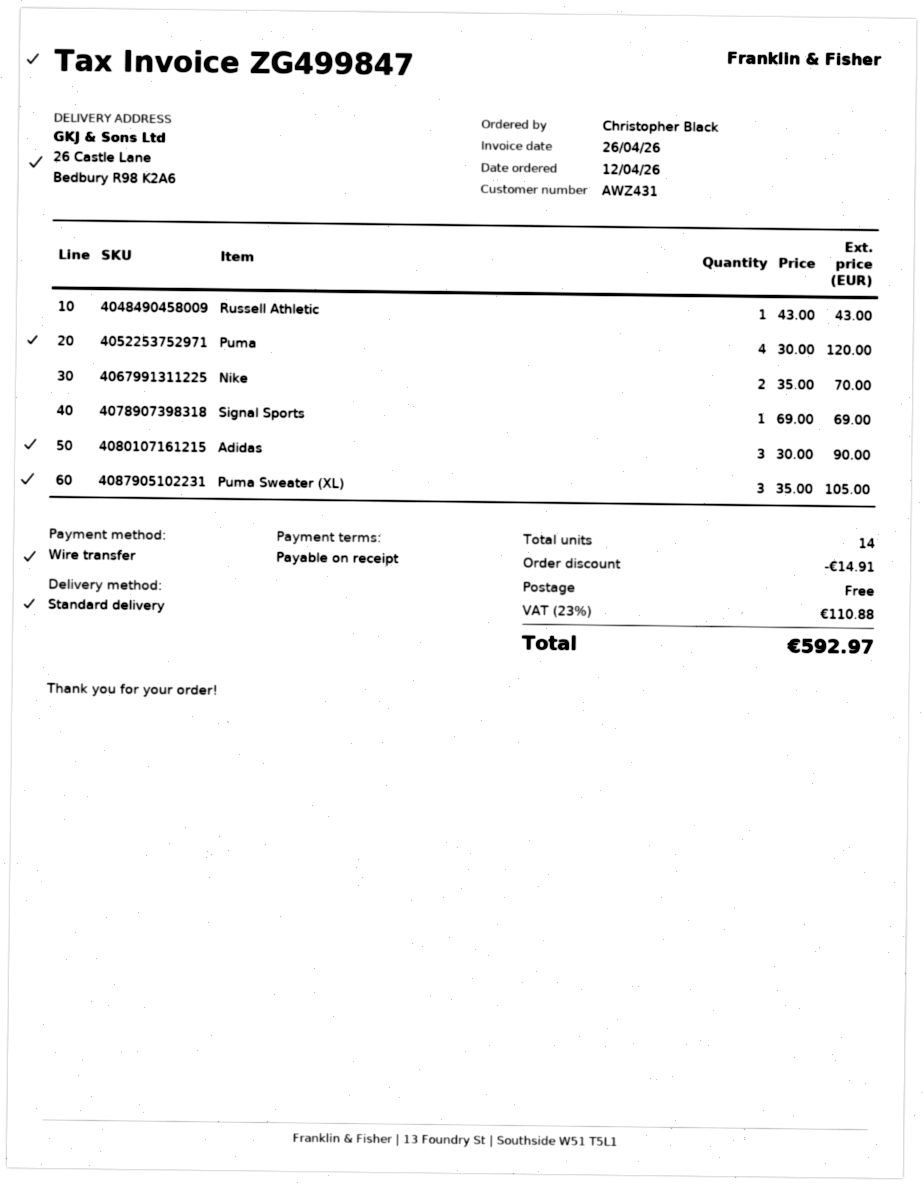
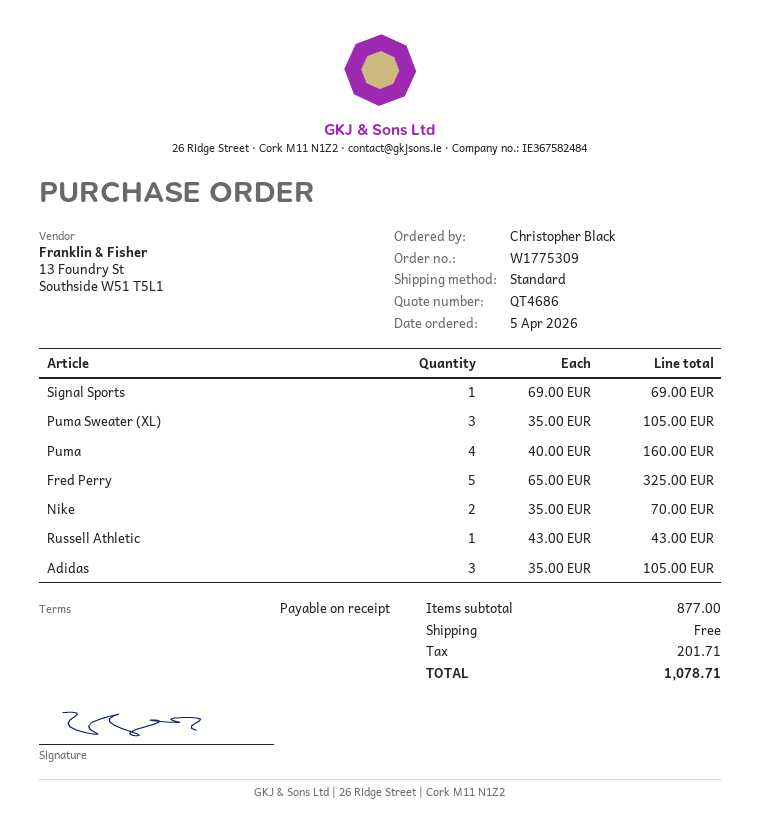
order date: 2026-04-12 -> 2026-04-05
Puma: 4 x 30.00 = 120.00 -> 4 x 40.00 = 160.00
Adidas: 3 x 30.00 = 90.00 -> 3 x 35.00 = 105.00
Fred Perry: none -> 5 x 65.00 = 325.00
discount: 14.91 -> none
tax: 110.88 -> 201.71
total: 592.97 -> 1078.71

